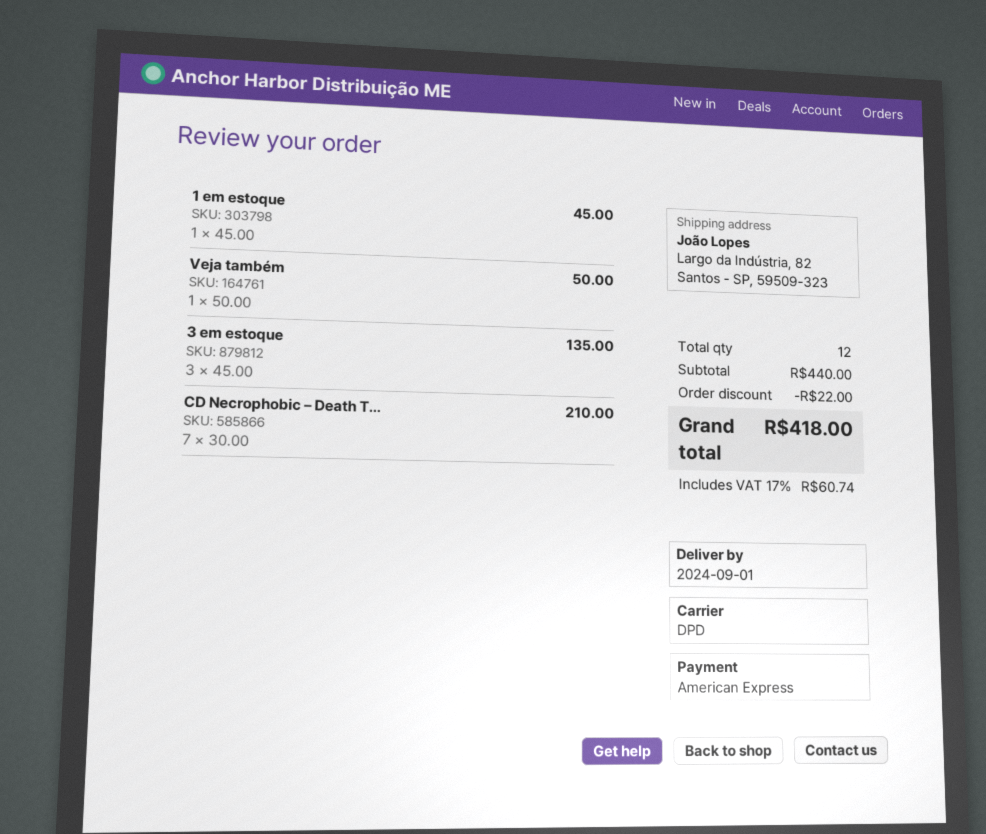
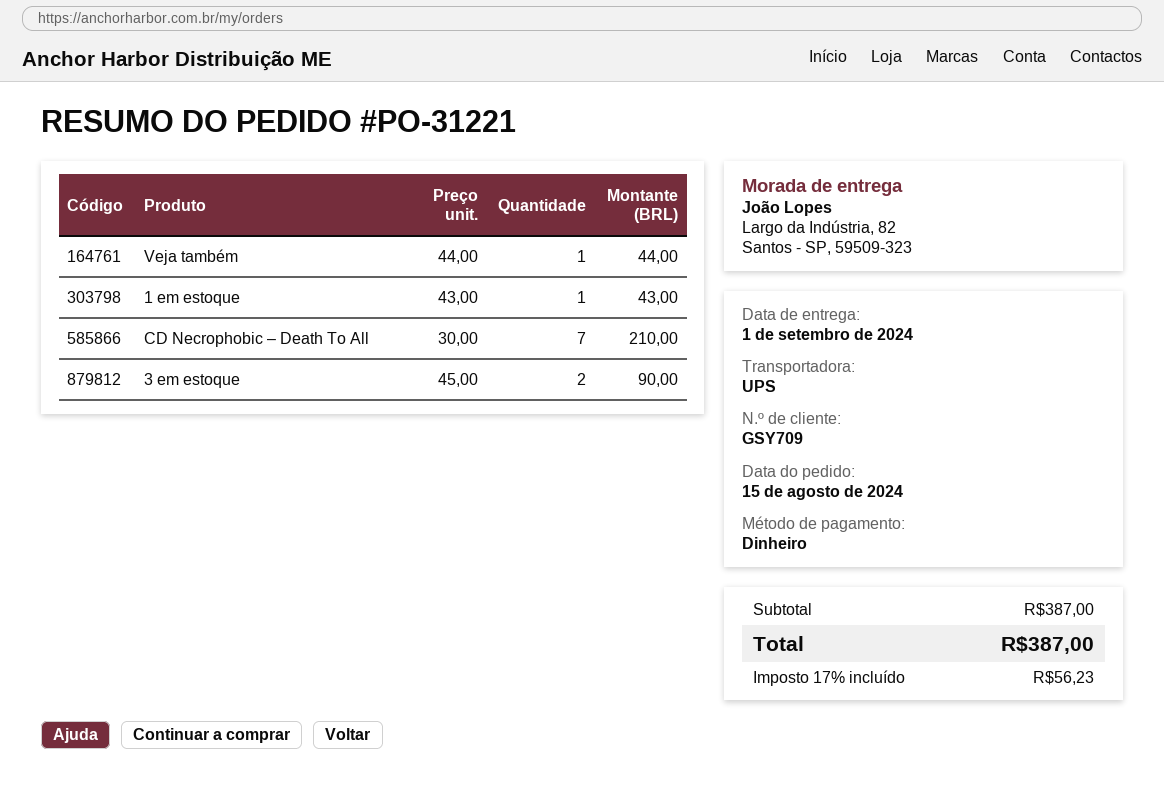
payment method: American Express -> cash
shipping method: DPD -> UPS
1 em estoque: 1 x 45.00 = 45.00 -> 1 x 43.00 = 43.00
Veja também: 1 x 50.00 = 50.00 -> 1 x 44.00 = 44.00
3 em estoque: 3 x 45.00 = 135.00 -> 2 x 45.00 = 90.00
subtotal: 440.00 -> 387.00
discount: 22.00 -> none
tax: 17% = 60.74 -> 17% = 56.23
total: 418.00 -> 387.00

